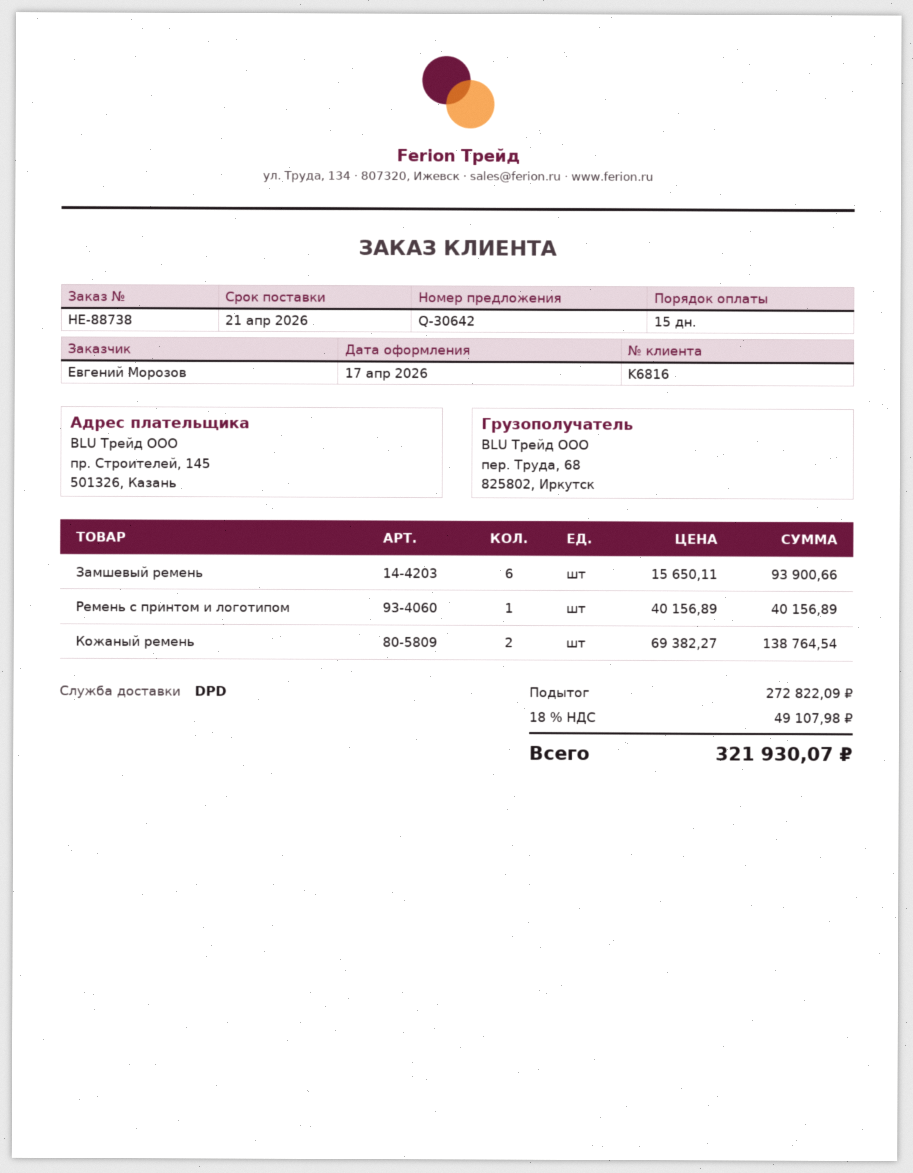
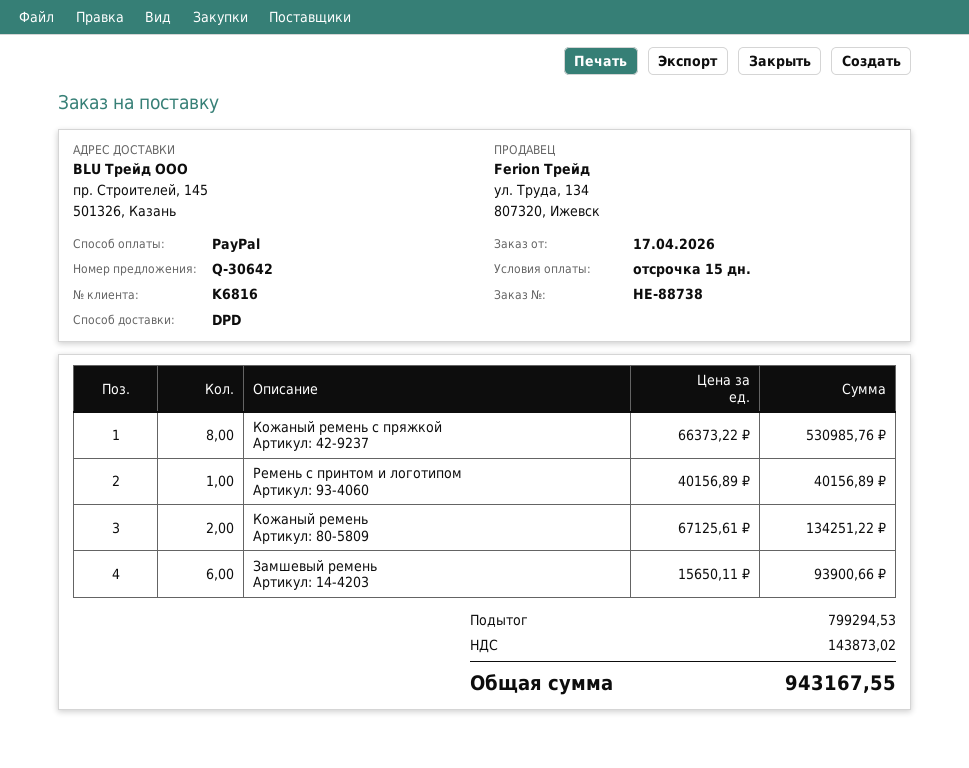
ship to: пер. Труда, 68, 825802, Иркутск -> пр. Строителей, 145, 501326, Казань
Кожаный ремень: 2 x 69382.27 = 138764.54 -> 2 x 67125.61 = 134251.22
Кожаный ремень с пряжкой: none -> 8 x 66373.22 = 530985.76
subtotal: 272822.09 -> 799294.53
tax: 49107.98 -> 143873.02
total: 321930.07 -> 943167.55

